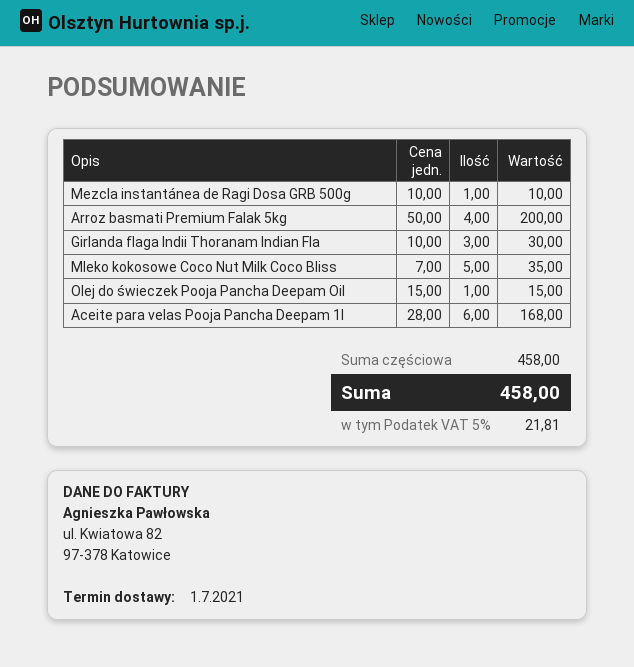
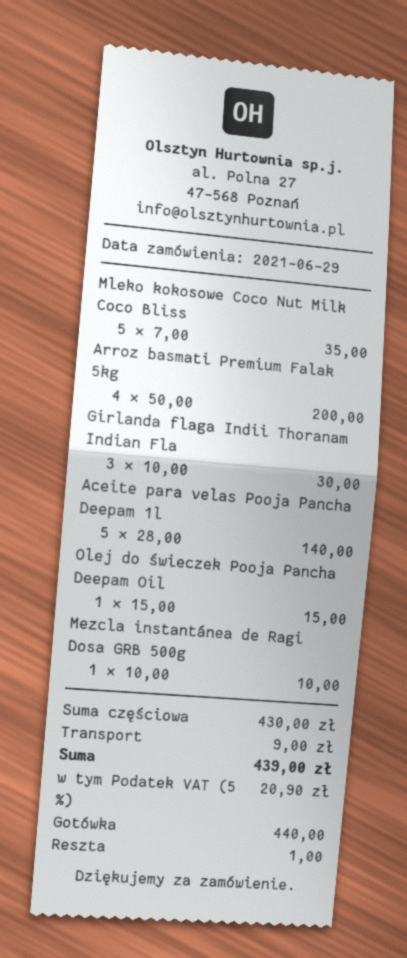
Aceite para velas Pooja Pancha Deepam 1l: 6 x 28.00 = 168.00 -> 5 x 28.00 = 140.00
subtotal: 458.00 -> 430.00
shipping: none -> 9.00
tax: 5% = 21.81 -> 5% = 20.90
total: 458.00 -> 439.00

